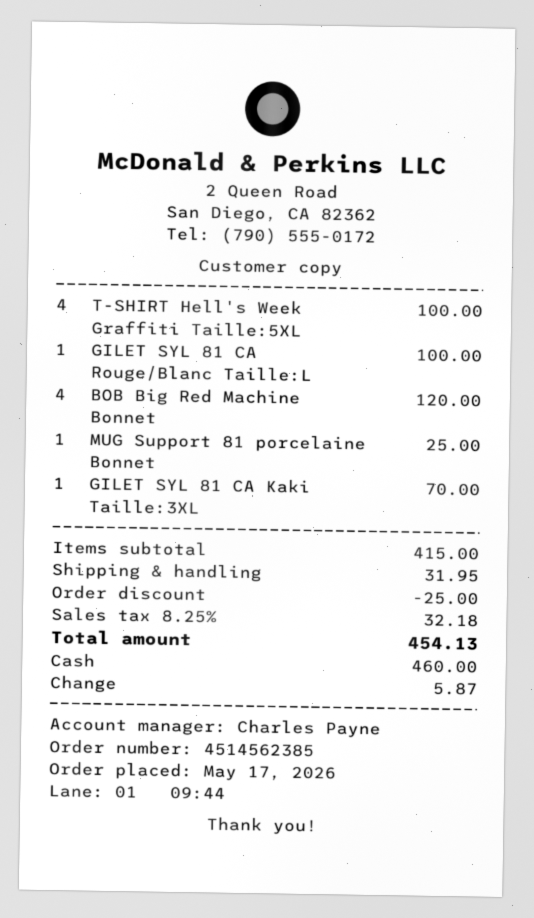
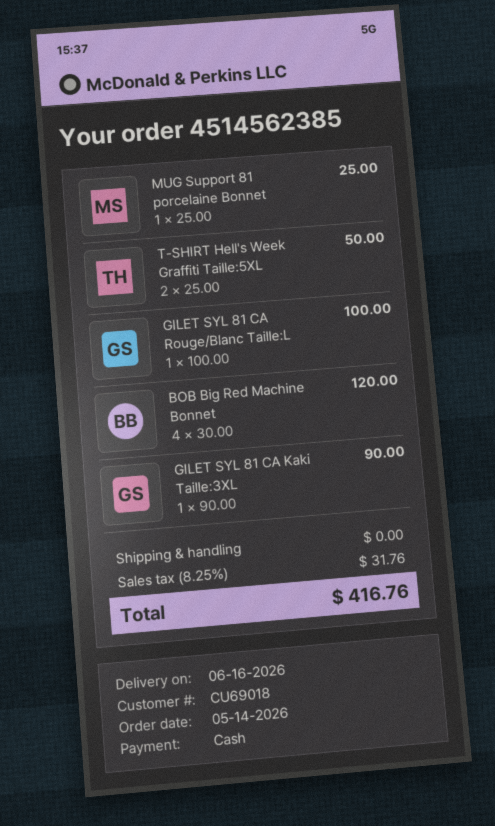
order date: 2026-05-17 -> 2026-05-14
T-SHIRT Hell's Week Graffiti Taille:5XL: 4 for 100.00 -> 2 for 50.00
GILET SYL 81 CA Kaki Taille:3XL: 1 for 70.00 -> 1 for 90.00
discount: 25.00 -> none
shipping: 31.95 -> 0.00
tax: 8.25% = 32.18 -> 8.25% = 31.76
total: 454.13 -> 416.76

